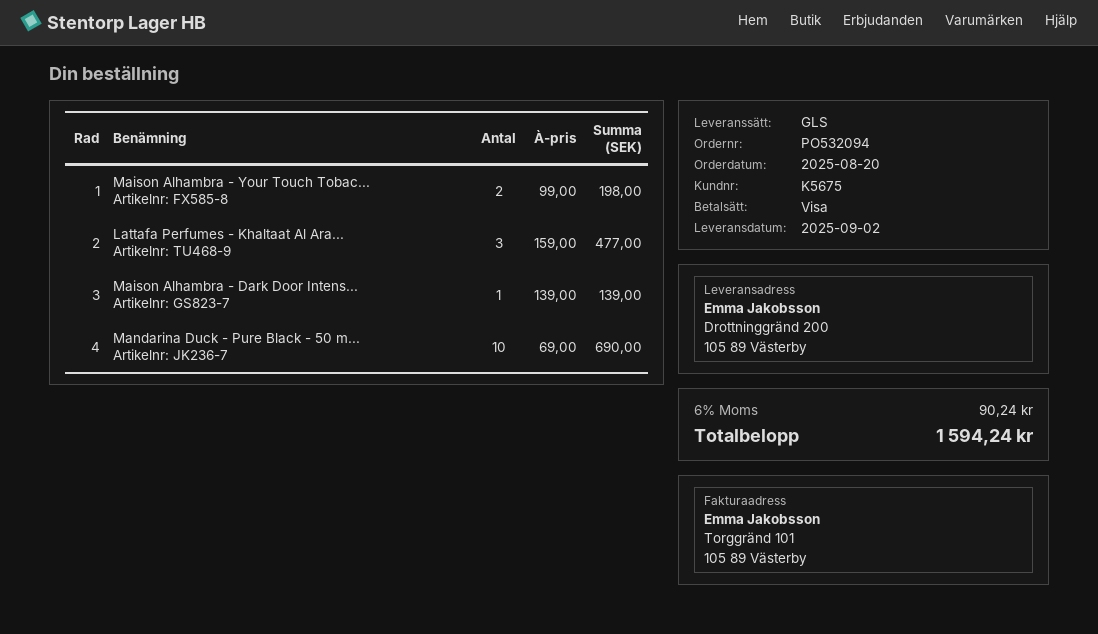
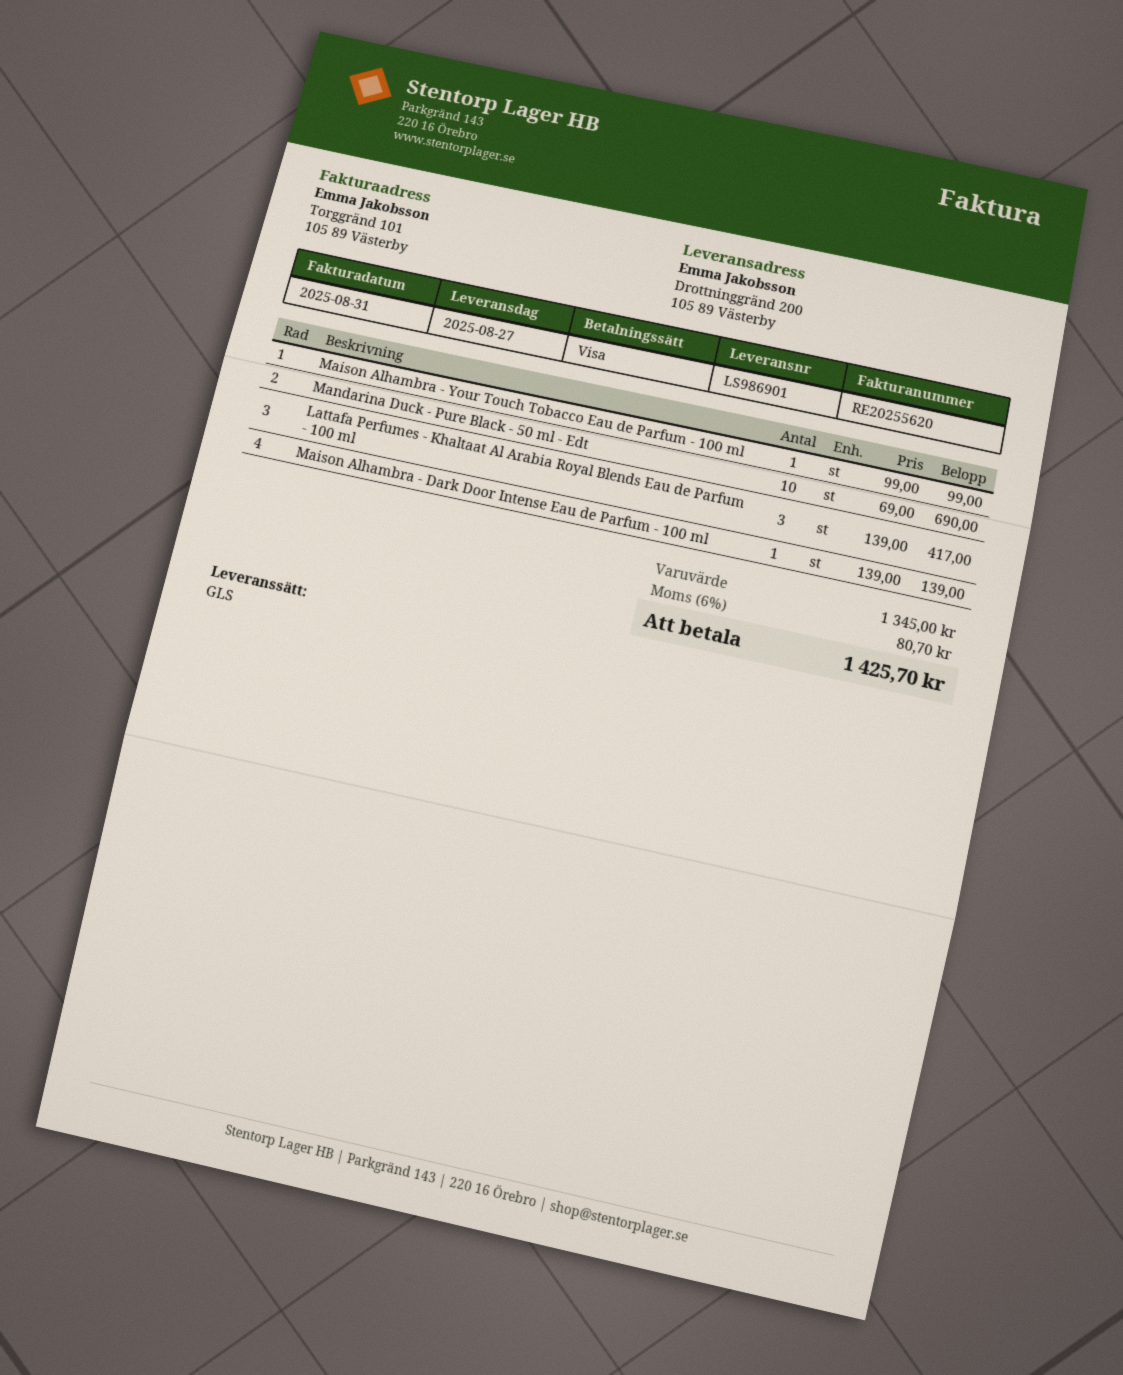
delivery date: 2025-09-02 -> 2025-08-27
Maison Alhambra - Your Touch Tobac...: 2 x 99.00 = 198.00 -> 1 x 99.00 = 99.00
Lattafa Perfumes - Khaltaat Al Ara...: 3 x 159.00 = 477.00 -> 3 x 139.00 = 417.00
tax: 6% = 90.24 -> 6% = 80.70
total: 1594.24 -> 1425.70

